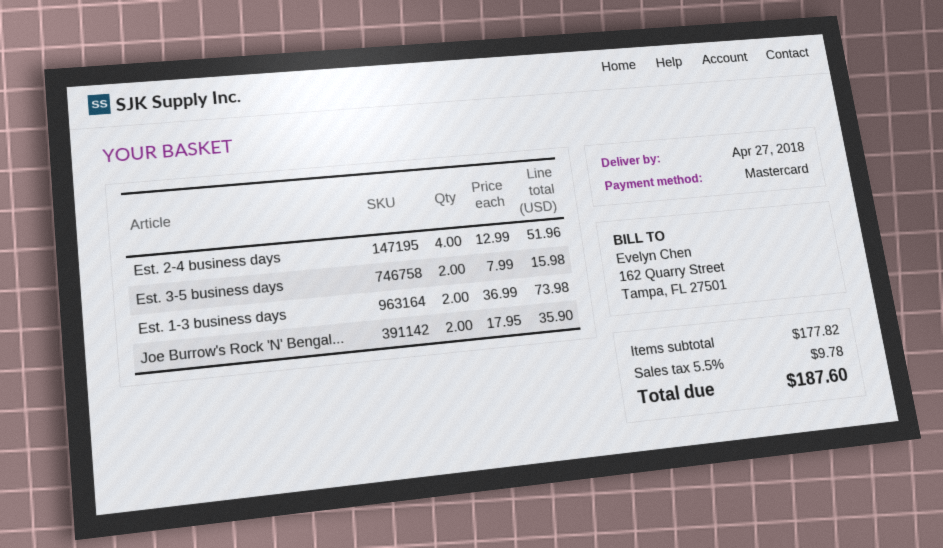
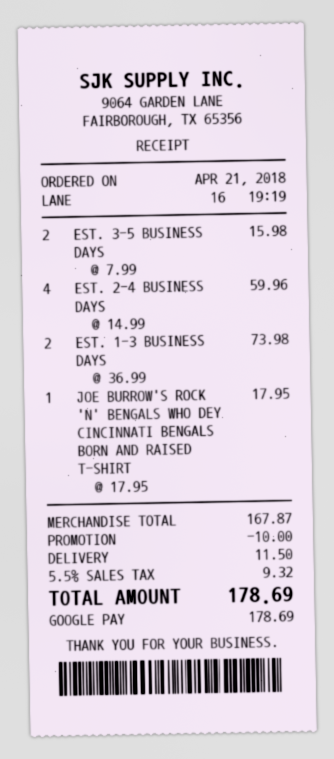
payment method: Mastercard -> Google Pay
Est. 2-4 business days: 4 x 12.99 = 51.96 -> 4 x 14.99 = 59.96
Joe Burrow's Rock 'N' Bengal...: 2 x 17.95 = 35.90 -> 1 x 17.95 = 17.95
subtotal: 177.82 -> 167.87
discount: none -> 10.00
shipping: none -> 11.50
tax: 5.5% = 9.78 -> 5.5% = 9.32
total: 187.60 -> 178.69

